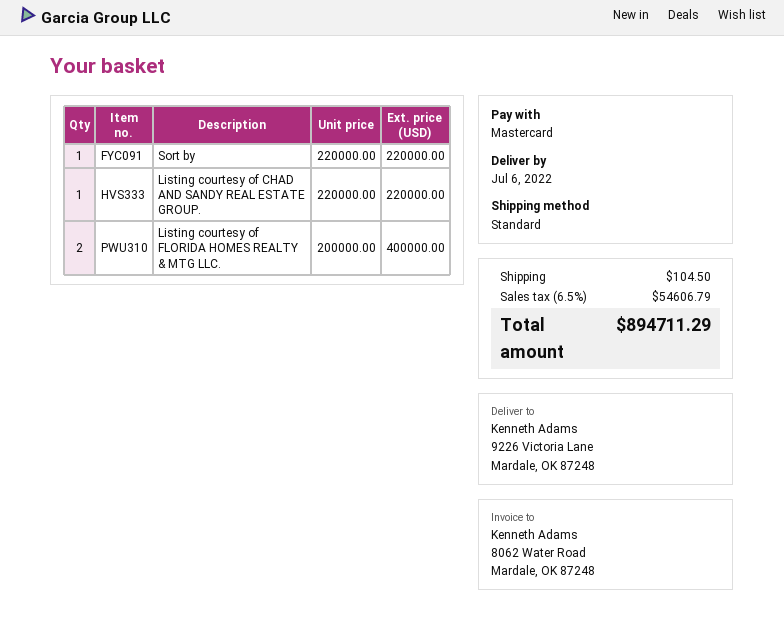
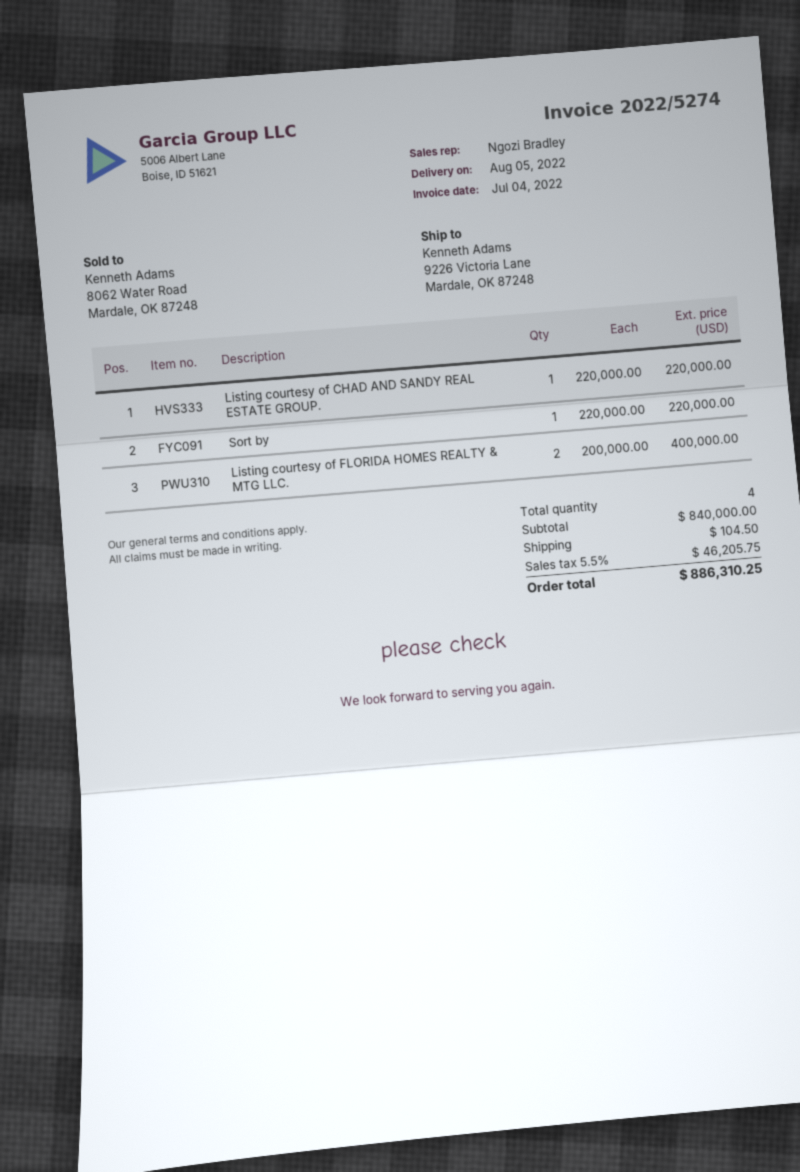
delivery date: 2022-07-06 -> 2022-08-05
tax: 6.5% = 54606.79 -> 5.5% = 46205.75
total: 894711.29 -> 886310.25

